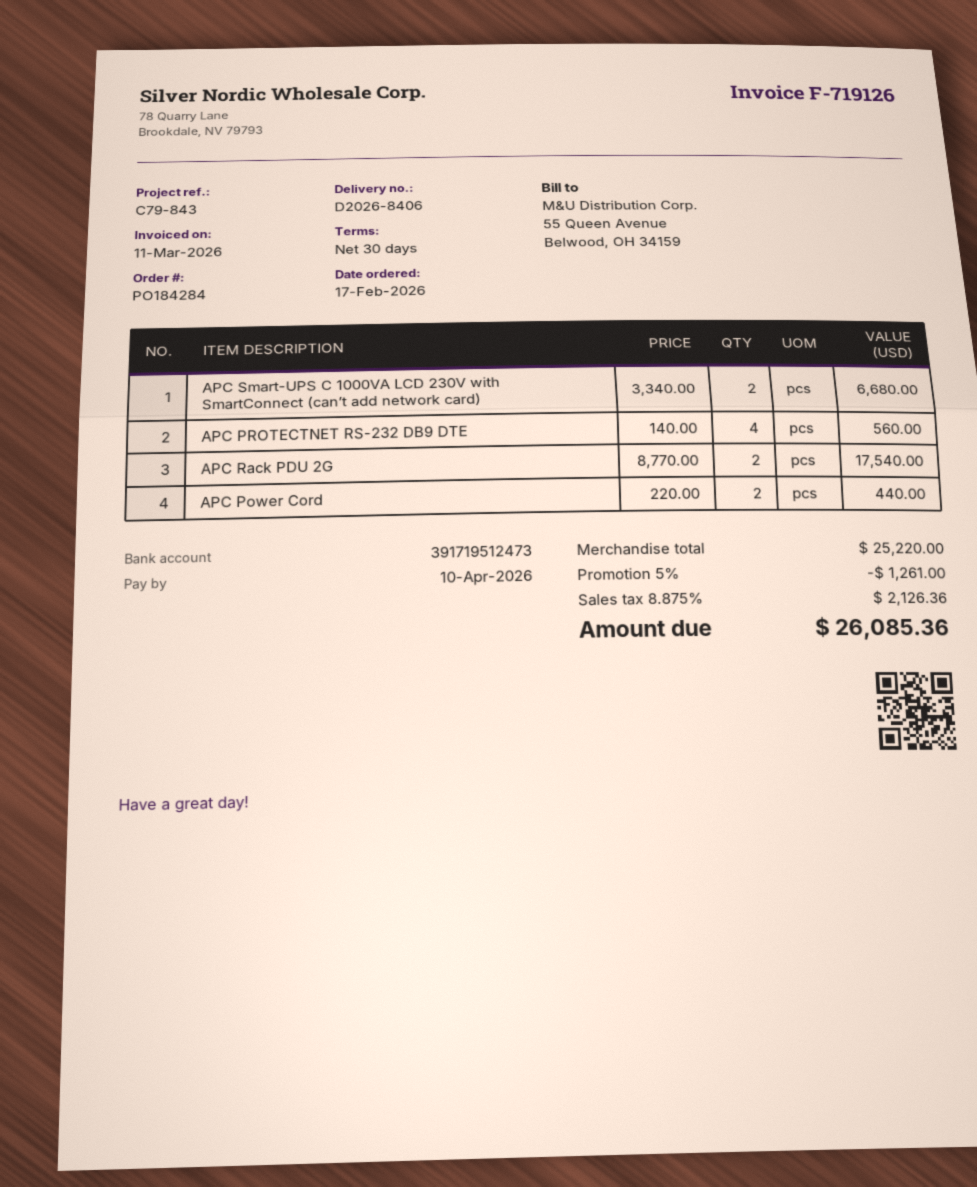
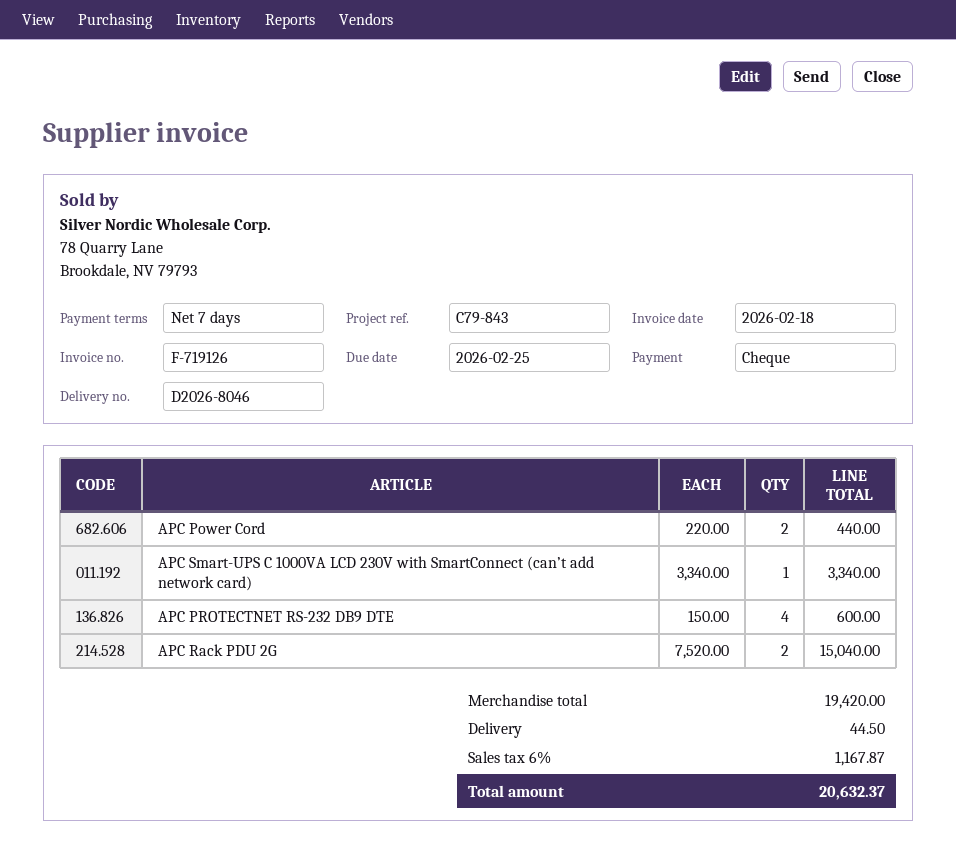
delivery note number: D2026-8406 -> D2026-8046
invoice date: 2026-03-11 -> 2026-02-18
payment terms: 30 days -> 7 days
due date: 2026-04-10 -> 2026-02-25
APC Smart-UPS C 1000VA LCD 230V with SmartConnect (can’t add network card): 2 x 3340.00 = 6680.00 -> 1 x 3340.00 = 3340.00
APC PROTECTNET RS-232 DB9 DTE: 4 x 140.00 = 560.00 -> 4 x 150.00 = 600.00
APC Rack PDU 2G: 2 x 8770.00 = 17540.00 -> 2 x 7520.00 = 15040.00
subtotal: 25220.00 -> 19420.00
discount: 5% = 1261.00 -> none
shipping: none -> 44.50
tax: 8.875% = 2126.36 -> 6% = 1167.87
total: 26085.36 -> 20632.37

